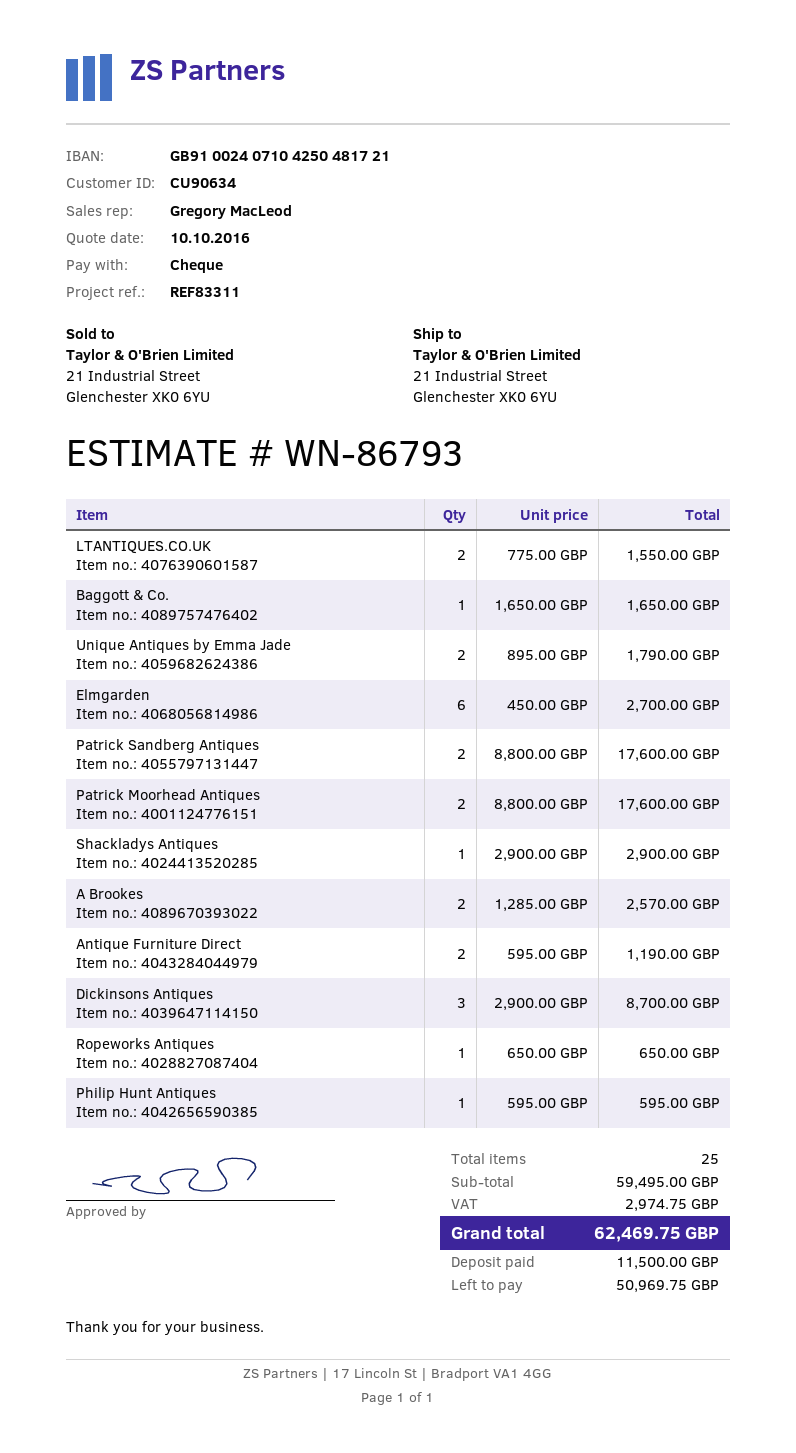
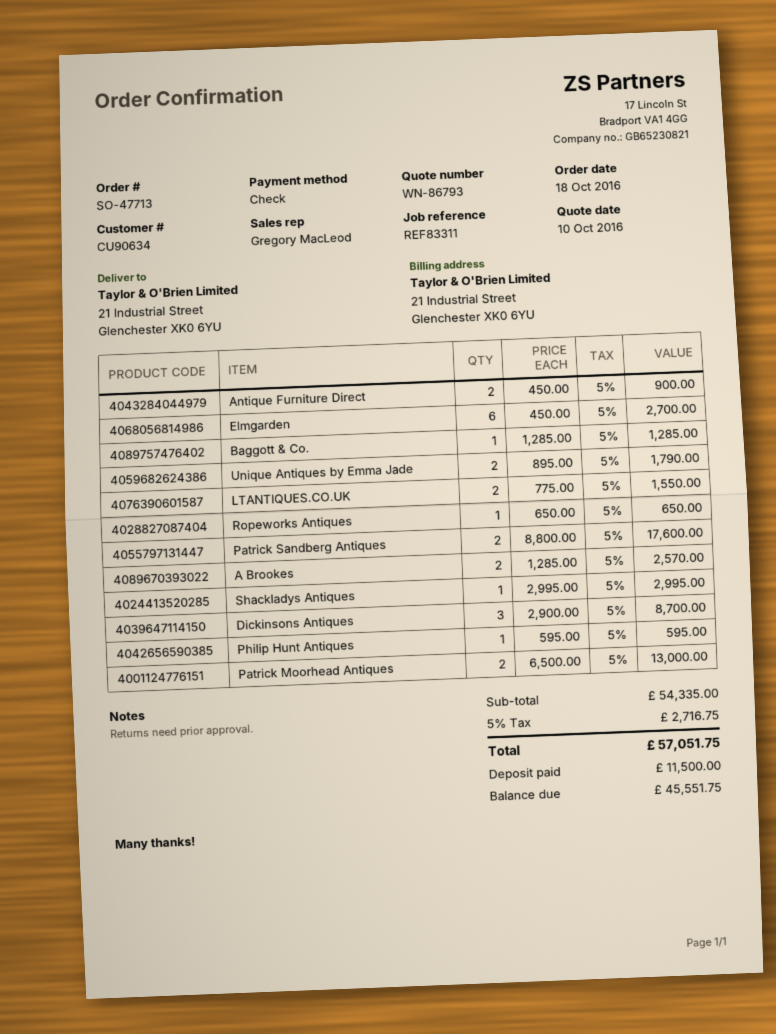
Baggott & Co.: 1 x 1650.00 = 1650.00 -> 1 x 1285.00 = 1285.00
Patrick Moorhead Antiques: 2 x 8800.00 = 17600.00 -> 2 x 6500.00 = 13000.00
Shackladys Antiques: 1 x 2900.00 = 2900.00 -> 1 x 2995.00 = 2995.00
Antique Furniture Direct: 2 x 595.00 = 1190.00 -> 2 x 450.00 = 900.00
subtotal: 59495.00 -> 54335.00
tax: 2974.75 -> 2716.75
total: 62469.75 -> 57051.75
balance: 50969.75 -> 45551.75

